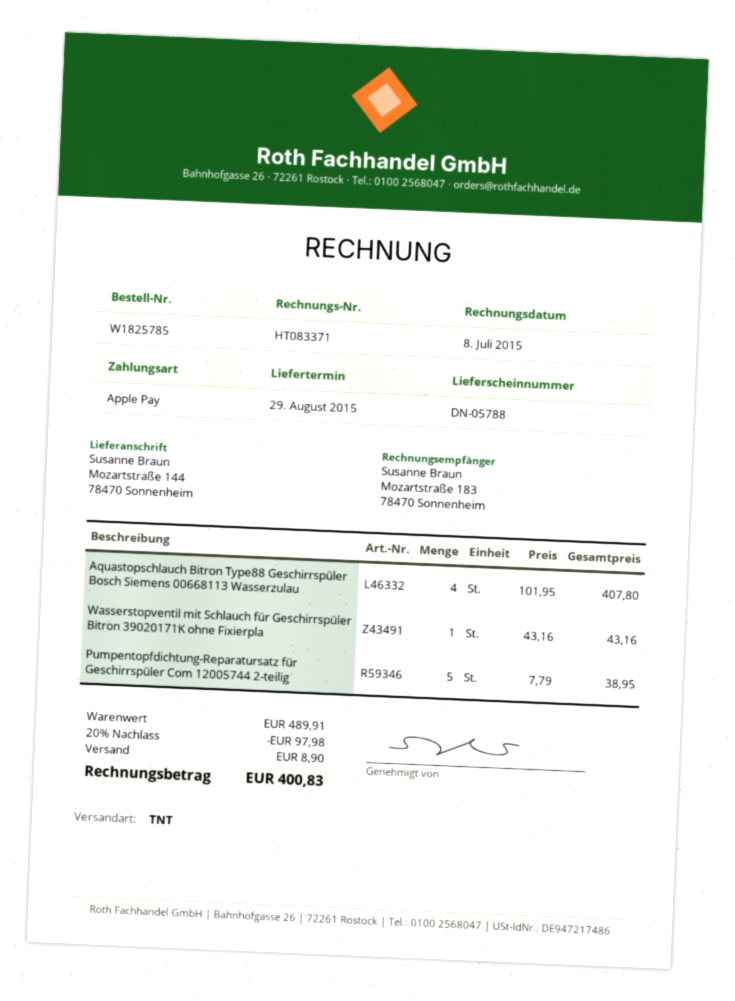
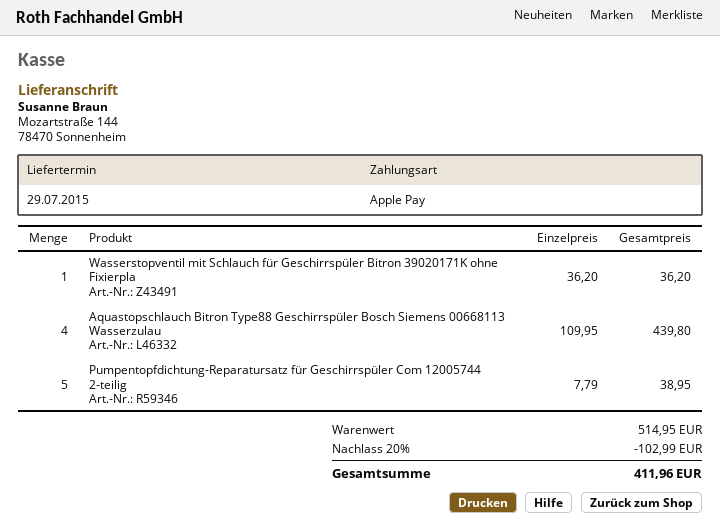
delivery date: 2015-08-29 -> 2015-07-29
Aquastopschlauch Bitron Type88 Geschirrspüler Bosch Siemens 00668113 Wasserzulau: 4 x 101.95 = 407.80 -> 4 x 109.95 = 439.80
Wasserstopventil mit Schlauch für Geschirrspüler Bitron 39020171K ohne Fixierpla: 1 x 43.16 = 43.16 -> 1 x 36.20 = 36.20
subtotal: 489.91 -> 514.95
discount: 20% = 97.98 -> 20% = 102.99
shipping: 8.90 -> none
total: 400.83 -> 411.96

